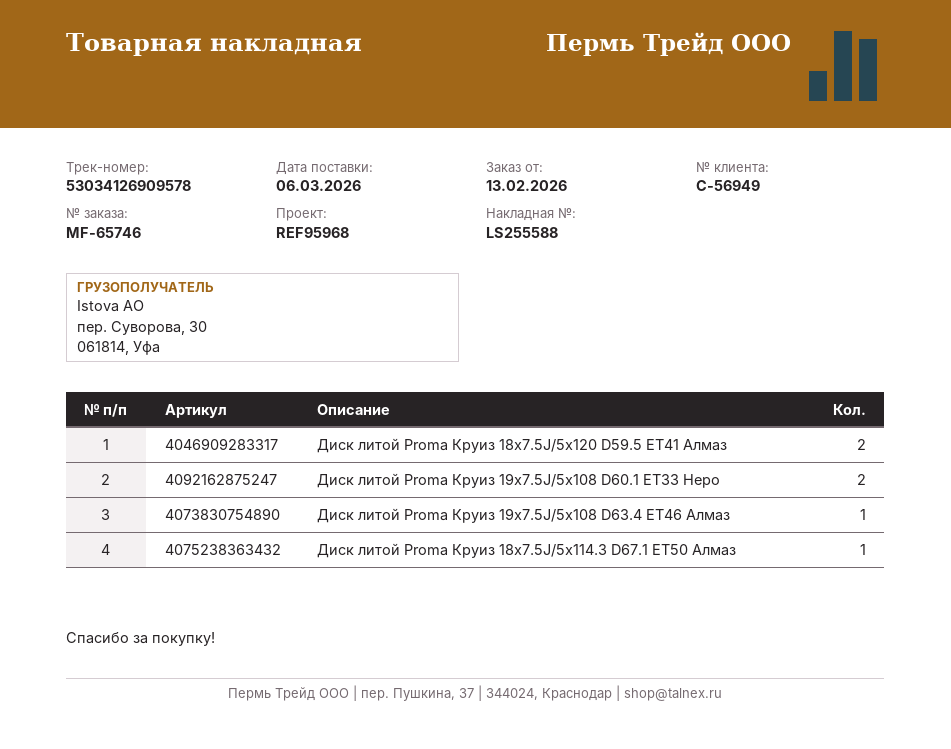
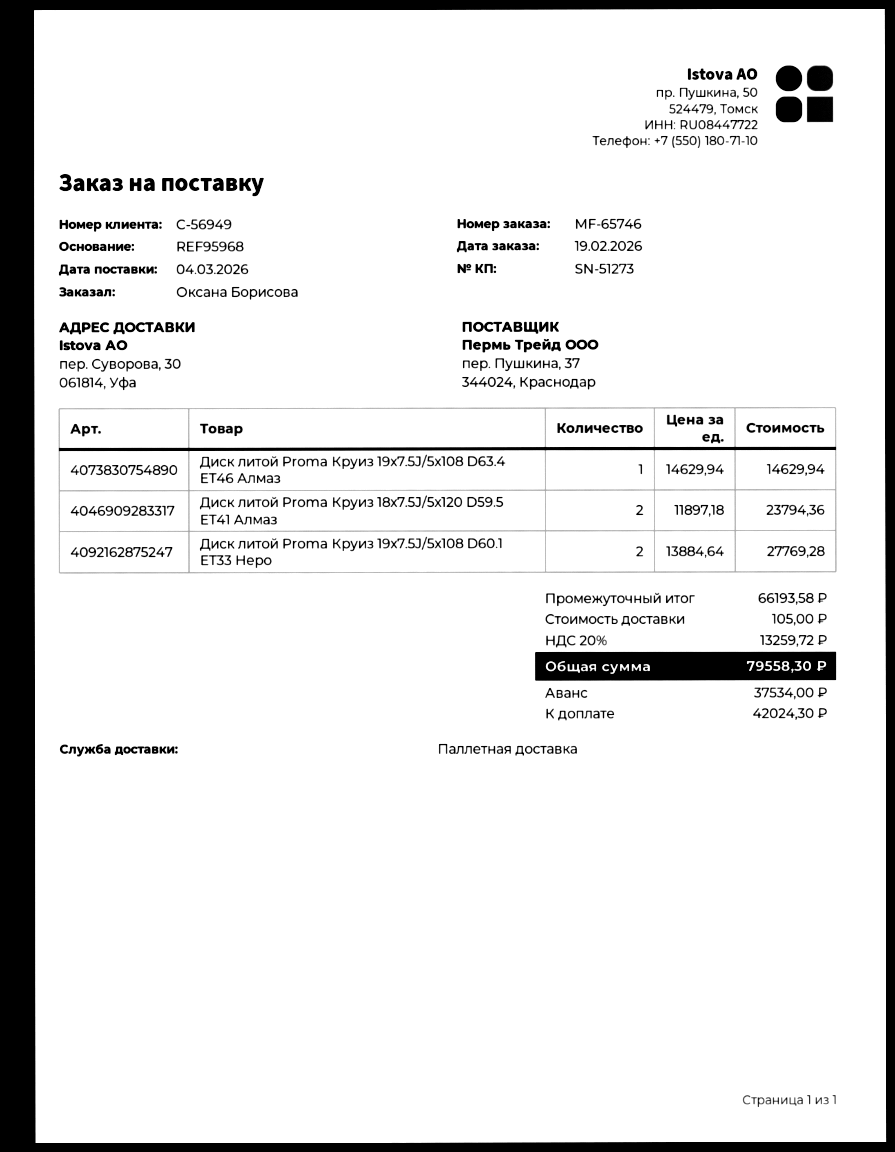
order date: 2026-02-13 -> 2026-02-19
delivery date: 2026-03-06 -> 2026-03-04
Диск литой Proma Круиз 18x7.5J/5x114.3 D67.1 ET50 Алмаз: 1 -> none

